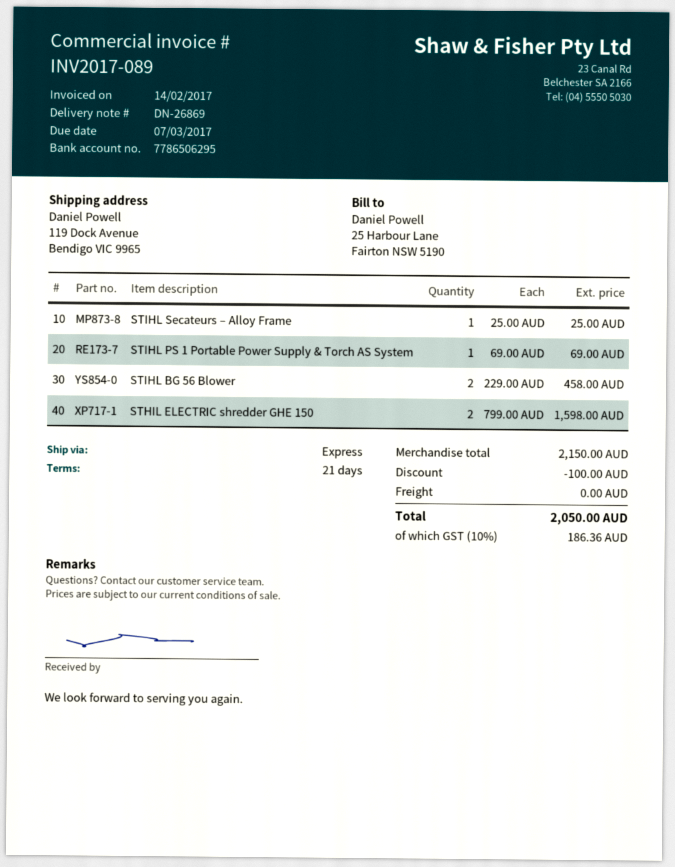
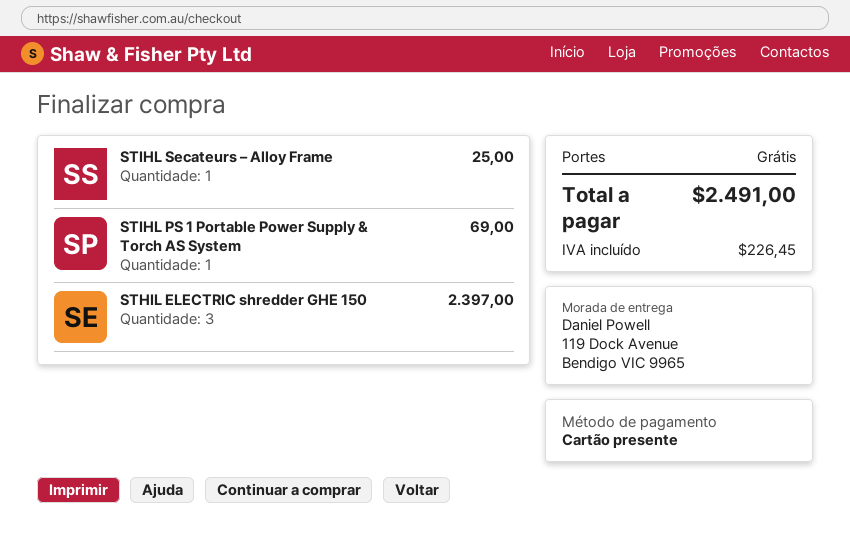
STIHL BG 56 Blower: 2 for 458.00 -> none
STHIL ELECTRIC shredder GHE 150: 2 for 1598.00 -> 3 for 2397.00
discount: 100.00 -> none
tax: 186.36 -> 226.45
total: 2050.00 -> 2491.00

